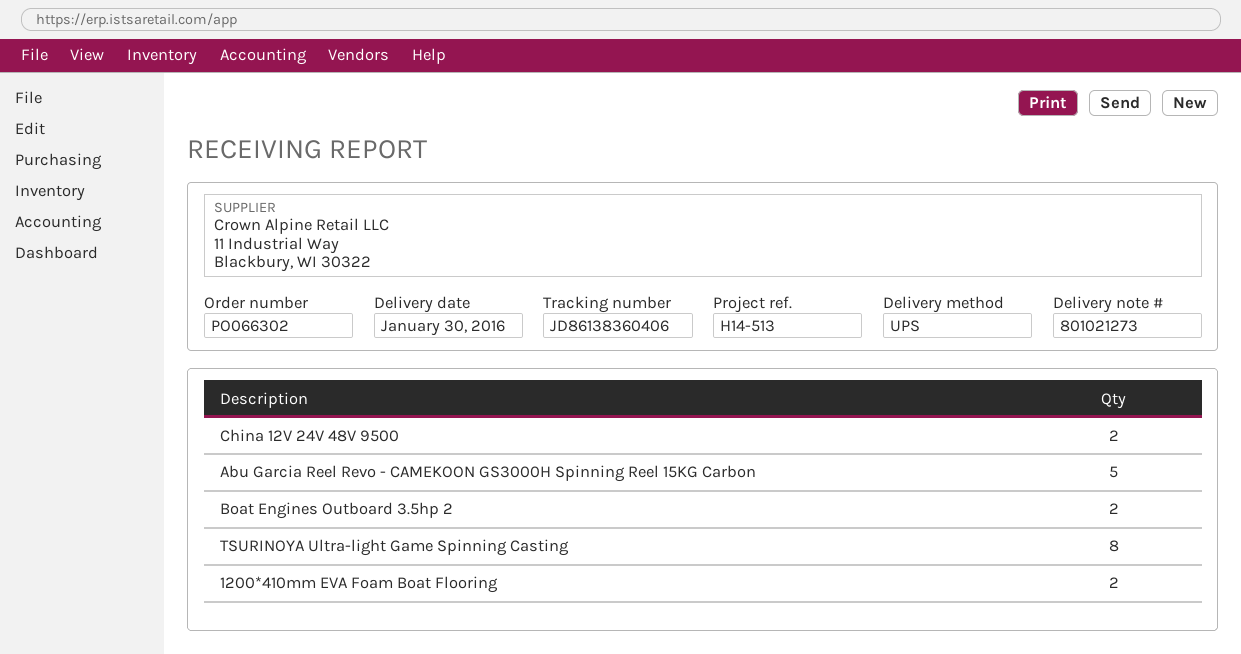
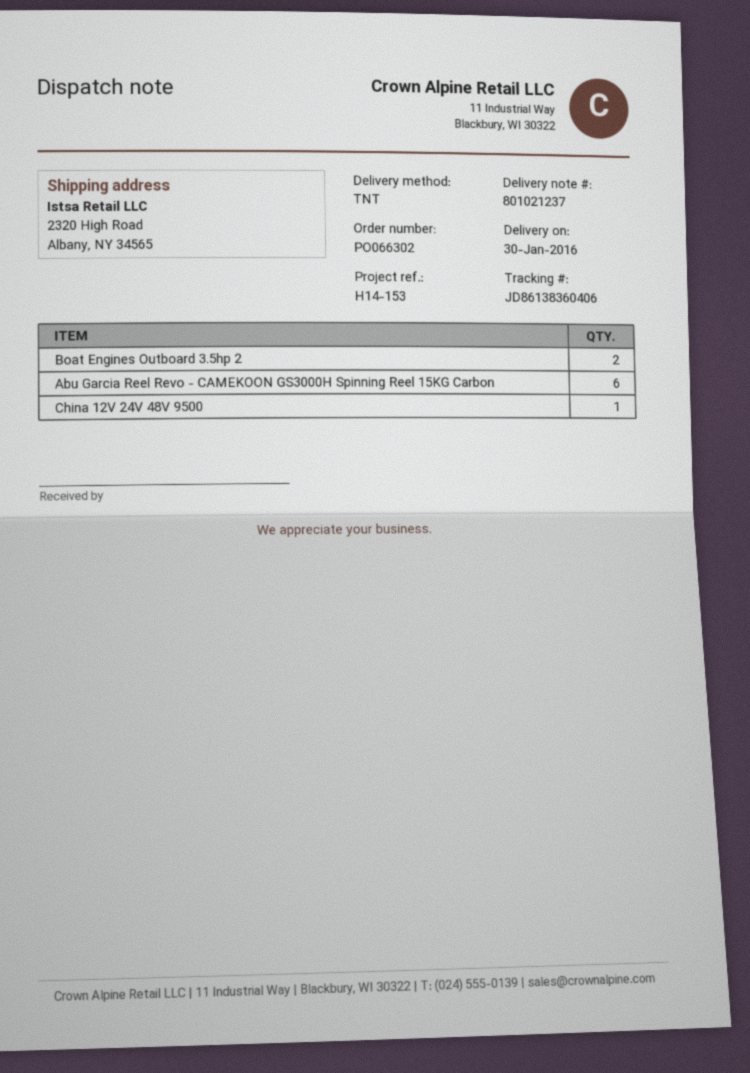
delivery note number: 801021273 -> 801021237
reference: H14-513 -> H14-153
shipping method: UPS -> TNT
China 12V 24V 48V 9500: 2 -> 1
Abu Garcia Reel Revo - CAMEKOON GS3000H Spinning Reel 15KG Carbon: 5 -> 6
TSURINOYA Ultra-light Game Spinning Casting: 8 -> none
1200*410mm EVA Foam Boat Flooring: 2 -> none

